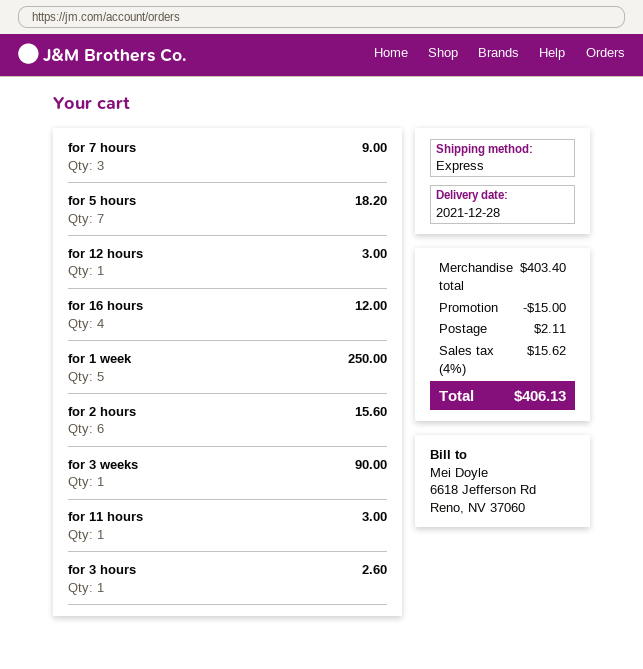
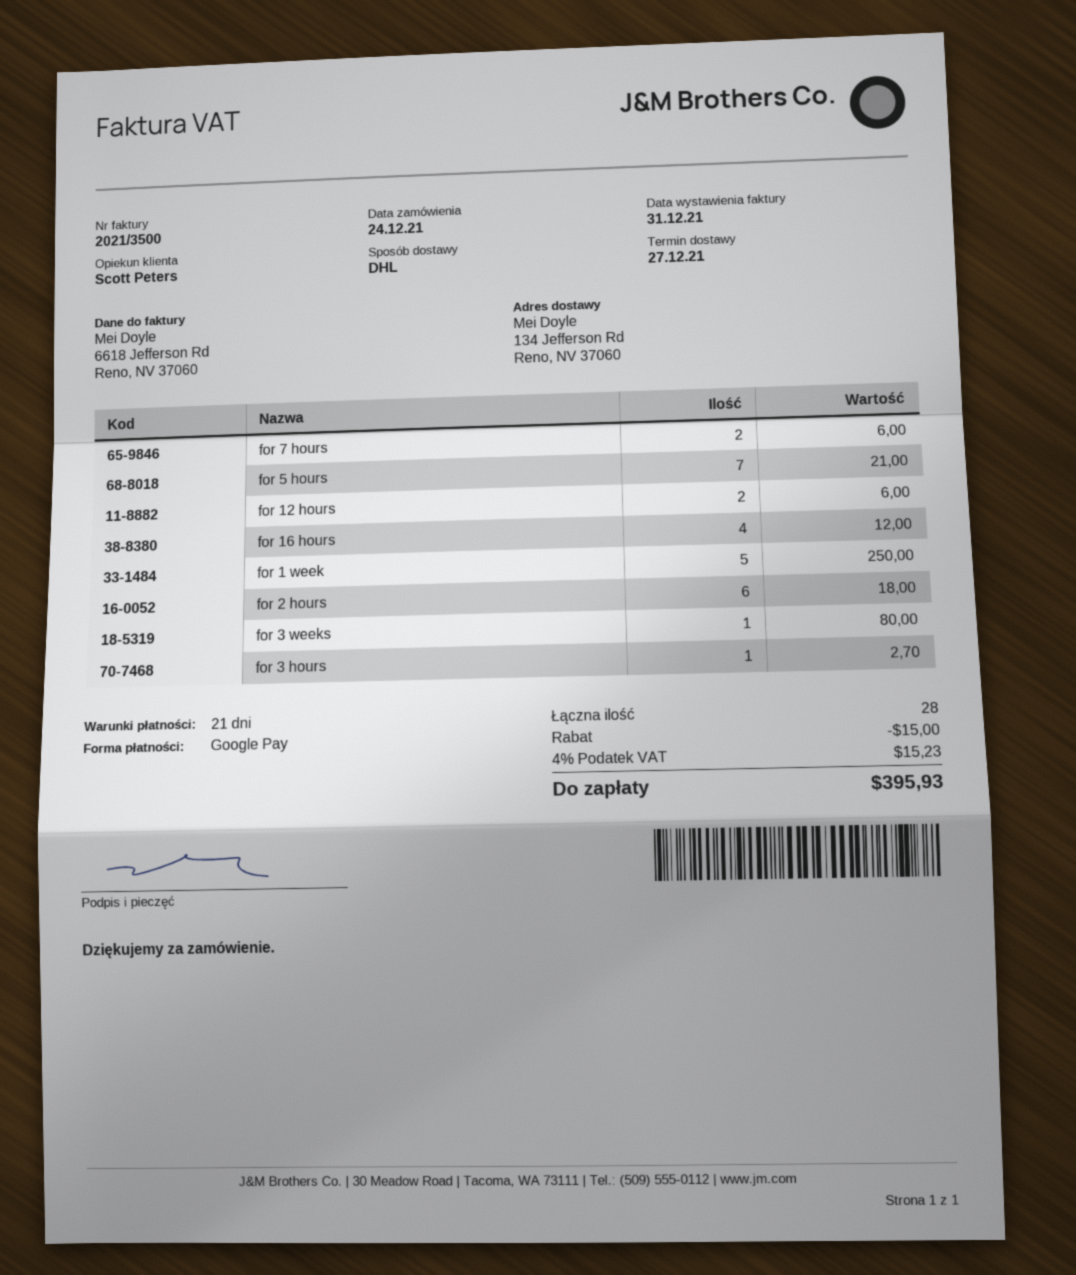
delivery date: 2021-12-28 -> 2021-12-27
shipping method: express -> DHL
for 7 hours: 3 for 9.00 -> 2 for 6.00
for 5 hours: 7 for 18.20 -> 7 for 21.00
for 12 hours: 1 for 3.00 -> 2 for 6.00
for 2 hours: 6 for 15.60 -> 6 for 18.00
for 3 weeks: 1 for 90.00 -> 1 for 80.00
for 11 hours: 1 for 3.00 -> none
for 3 hours: 1 for 2.60 -> 1 for 2.70
shipping: 2.11 -> none
tax: 4% = 15.62 -> 4% = 15.23
total: 406.13 -> 395.93

